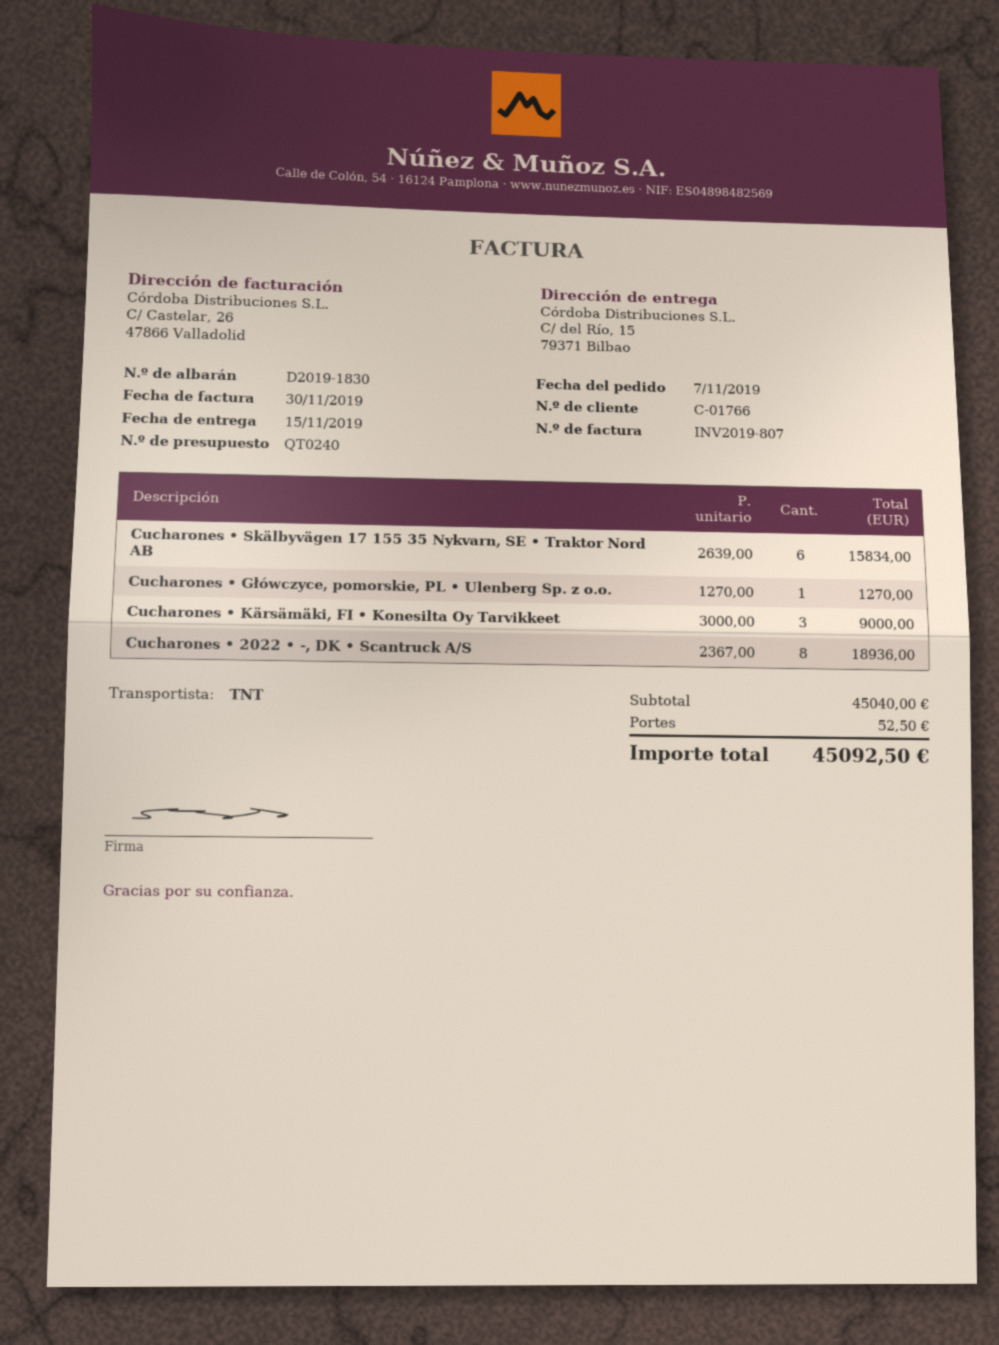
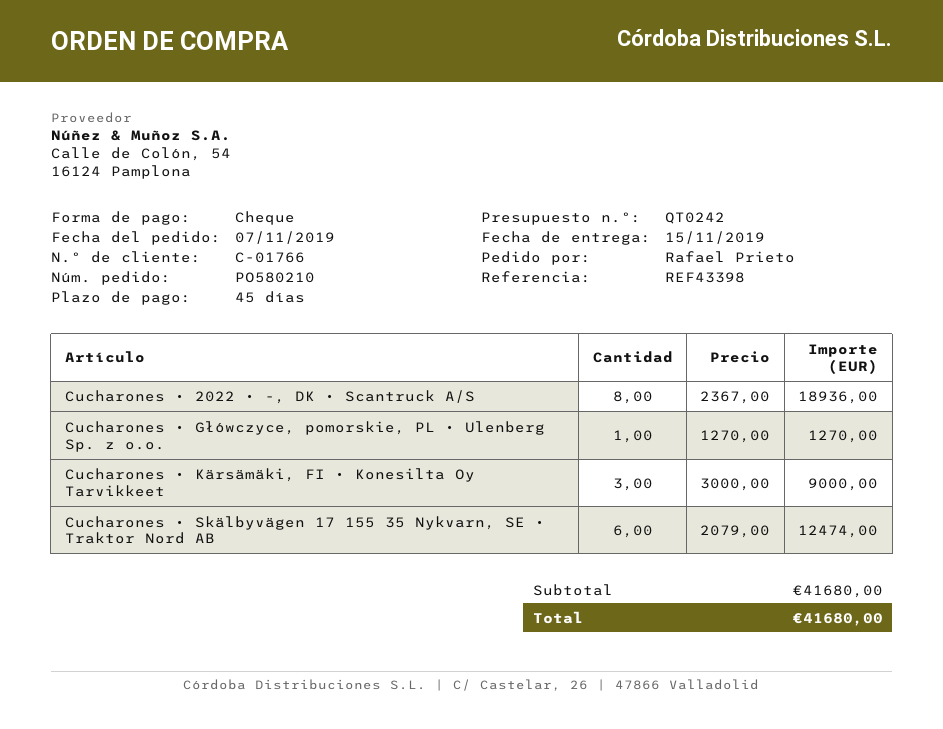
quote number: QT0240 -> QT0242
Cucharones • Skälbyvägen 17 155 35 Nykvarn, SE • Traktor Nord AB: 6 x 2639.00 = 15834.00 -> 6 x 2079.00 = 12474.00
subtotal: 45040.00 -> 41680.00
shipping: 52.50 -> none
total: 45092.50 -> 41680.00

